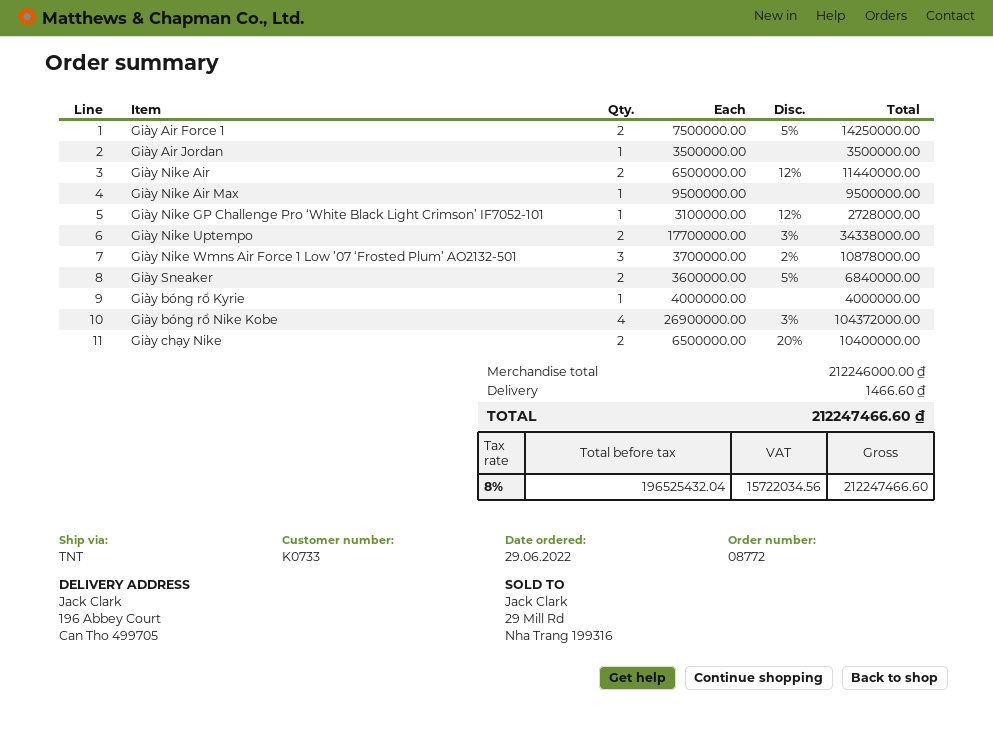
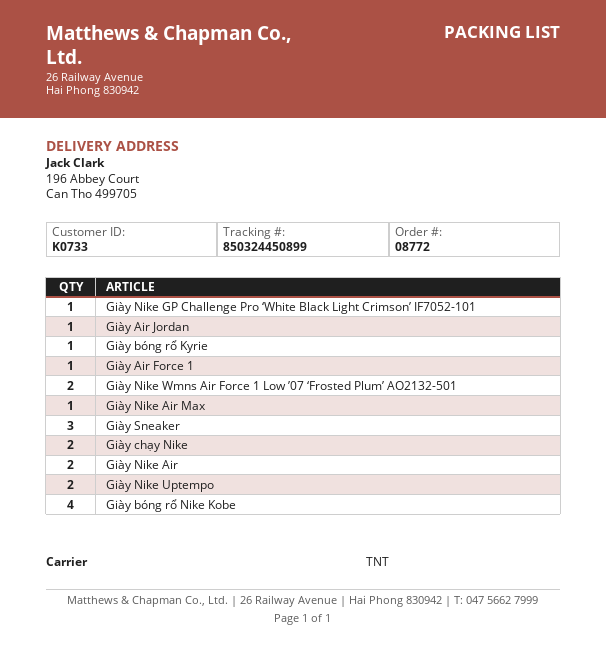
Giày Air Force 1: 2 -> 1
Giày Nike Wmns Air Force 1 Low ’07 ‘Frosted Plum’ AO2132-501: 3 -> 2
Giày Sneaker: 2 -> 3

